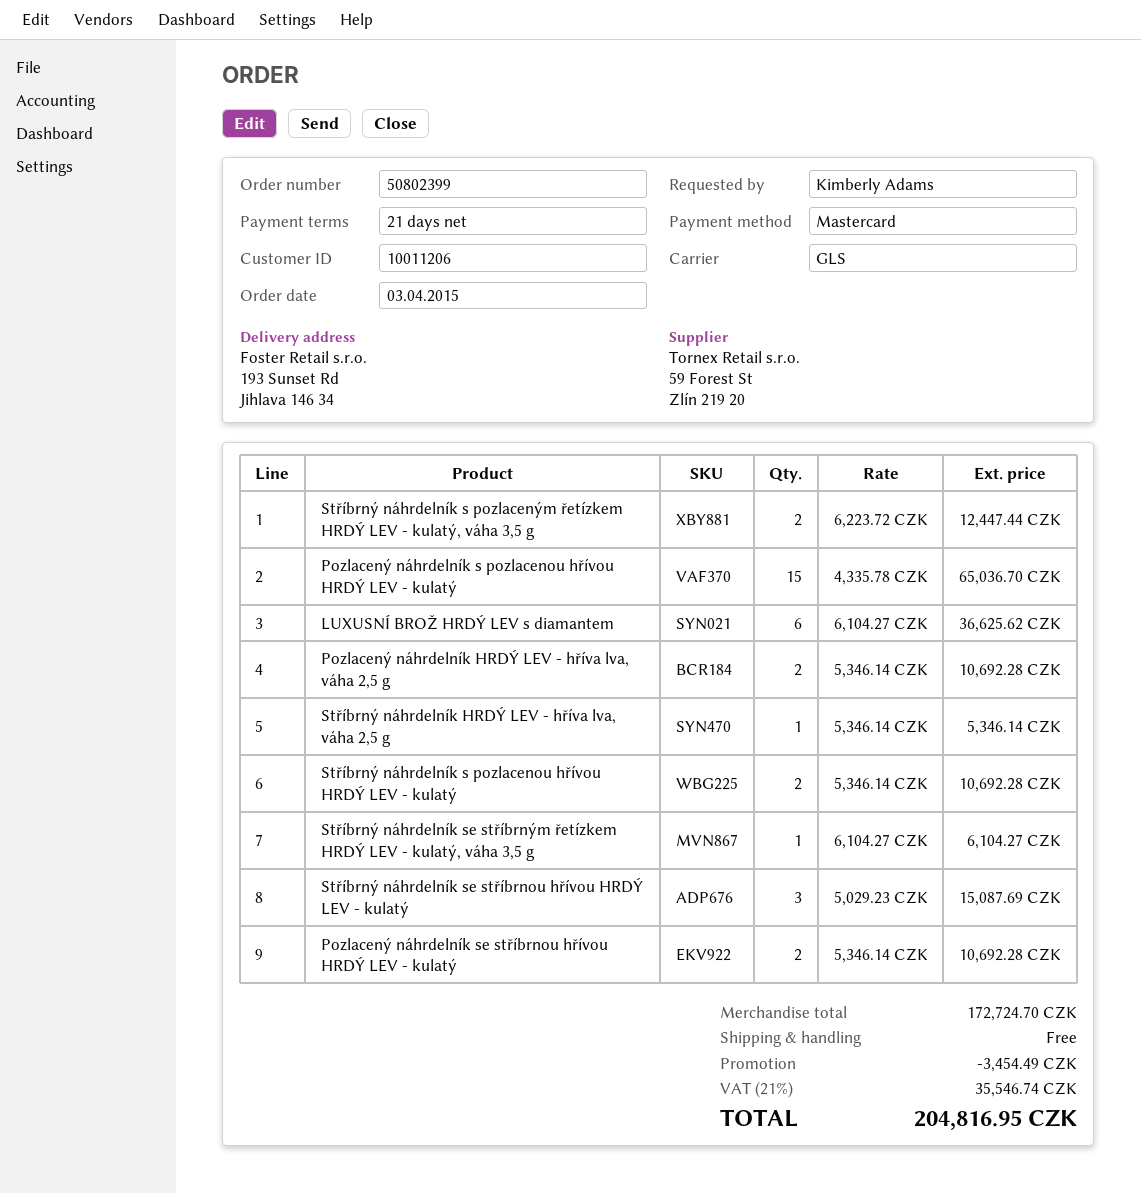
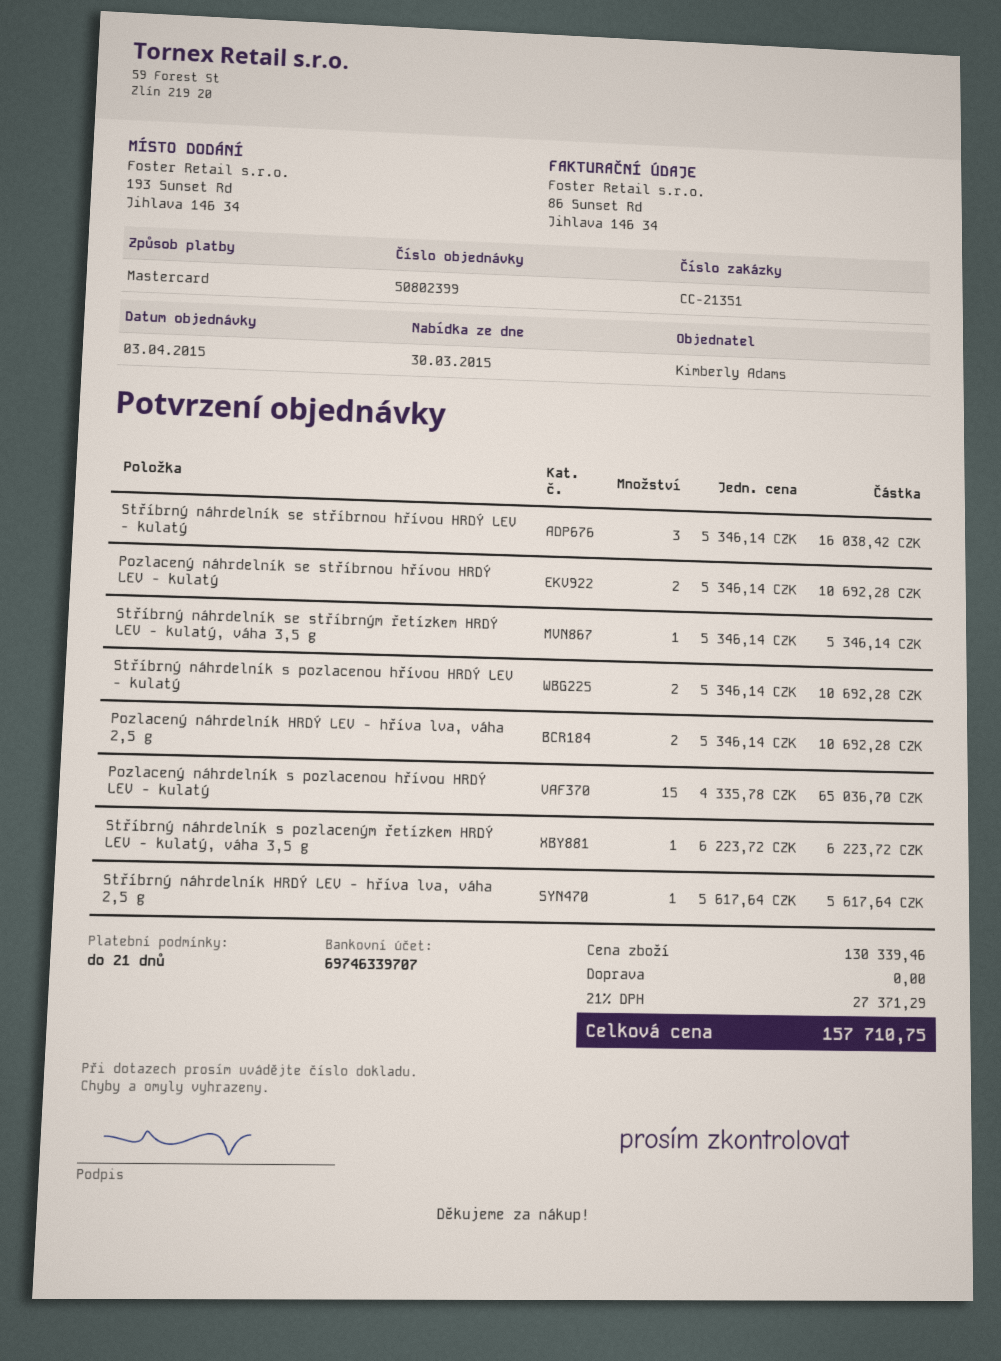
Stříbrný náhrdelník s pozlaceným řetízkem HRDÝ LEV - kulatý, váha 3,5 g: 2 x 6223.72 = 12447.44 -> 1 x 6223.72 = 6223.72
LUXUSNÍ BROŽ HRDÝ LEV s diamantem: 6 x 6104.27 = 36625.62 -> none
Stříbrný náhrdelník HRDÝ LEV - hříva lva, váha 2,5 g: 1 x 5346.14 = 5346.14 -> 1 x 5617.64 = 5617.64
Stříbrný náhrdelník se stříbrným řetízkem HRDÝ LEV - kulatý, váha 3,5 g: 1 x 6104.27 = 6104.27 -> 1 x 5346.14 = 5346.14
Stříbrný náhrdelník se stříbrnou hřívou HRDÝ LEV - kulatý: 3 x 5029.23 = 15087.69 -> 3 x 5346.14 = 16038.42
subtotal: 172724.70 -> 130339.46
discount: 3454.49 -> none
tax: 21% = 35546.74 -> 21% = 27371.29
total: 204816.95 -> 157710.75

